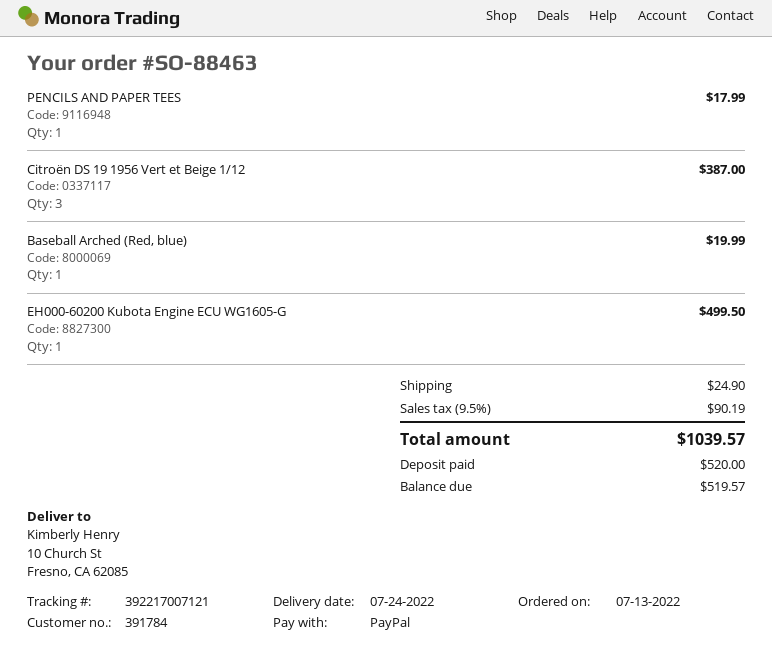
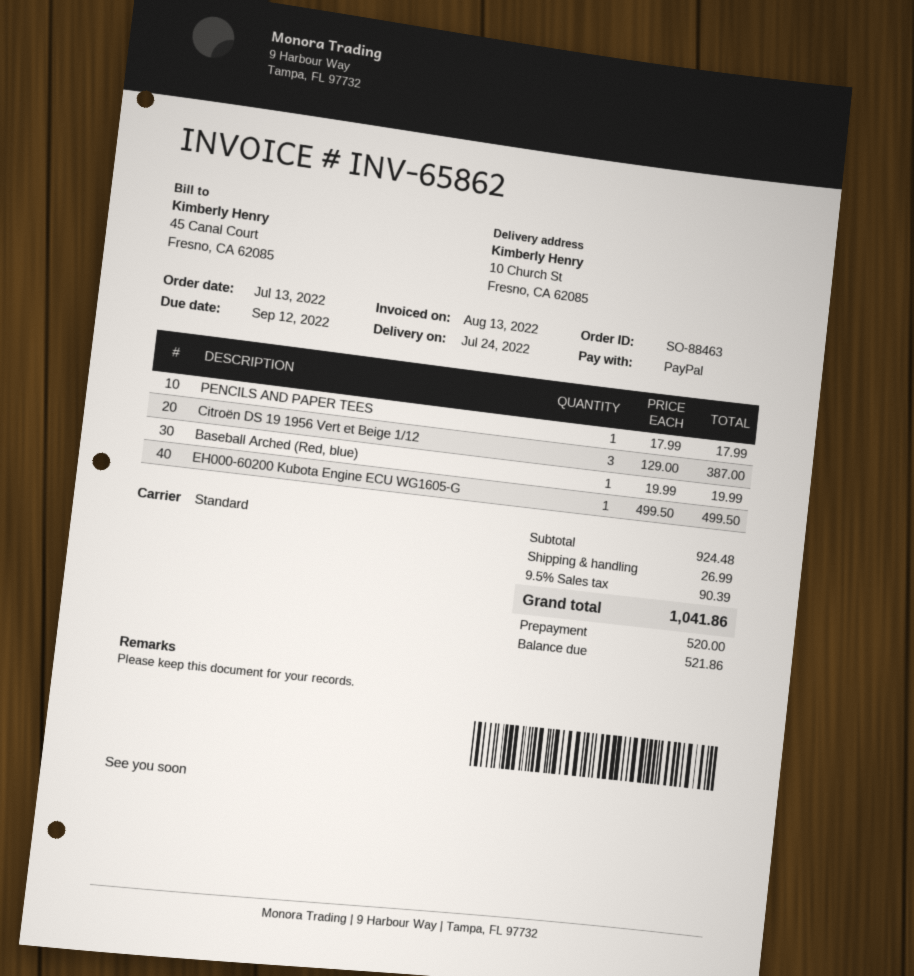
shipping: 24.90 -> 26.99
tax: 9.5% = 90.19 -> 9.5% = 90.39
total: 1039.57 -> 1041.86
balance: 519.57 -> 521.86

